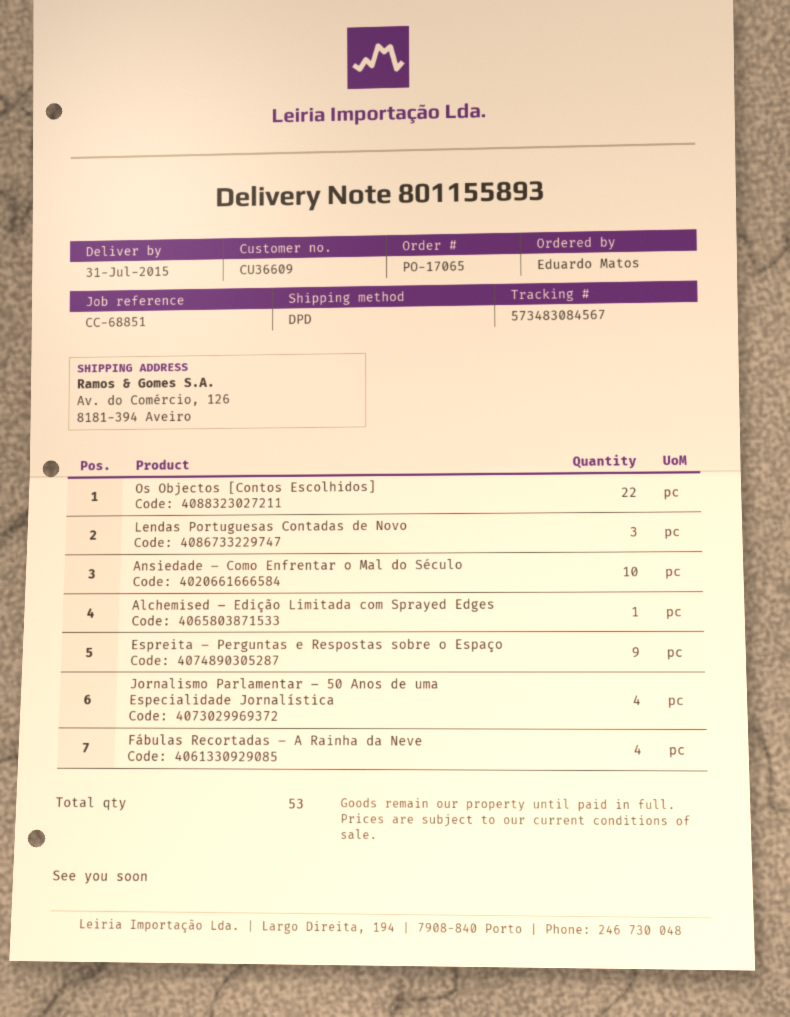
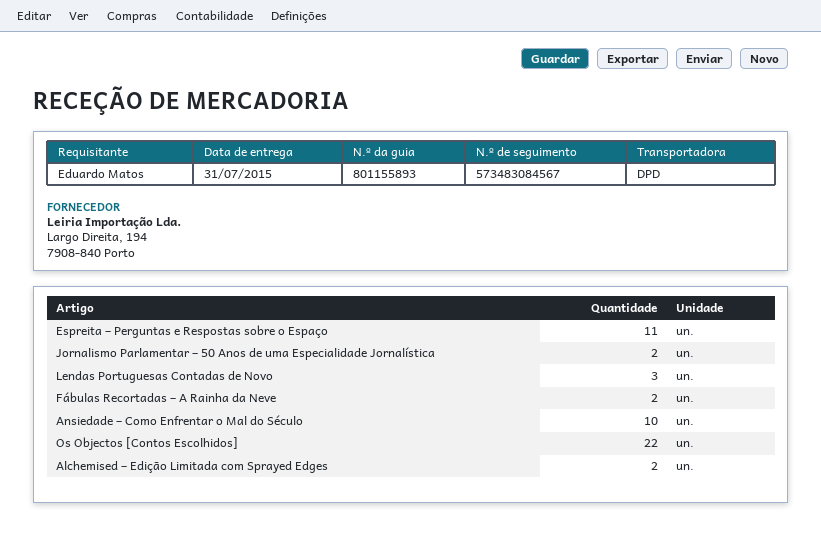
Alchemised – Edição Limitada com Sprayed Edges: 1 -> 2
Espreita – Perguntas e Respostas sobre o Espaço: 9 -> 11
Jornalismo Parlamentar – 50 Anos de uma Especialidade Jornalística: 4 -> 2
Fábulas Recortadas – A Rainha da Neve: 4 -> 2

